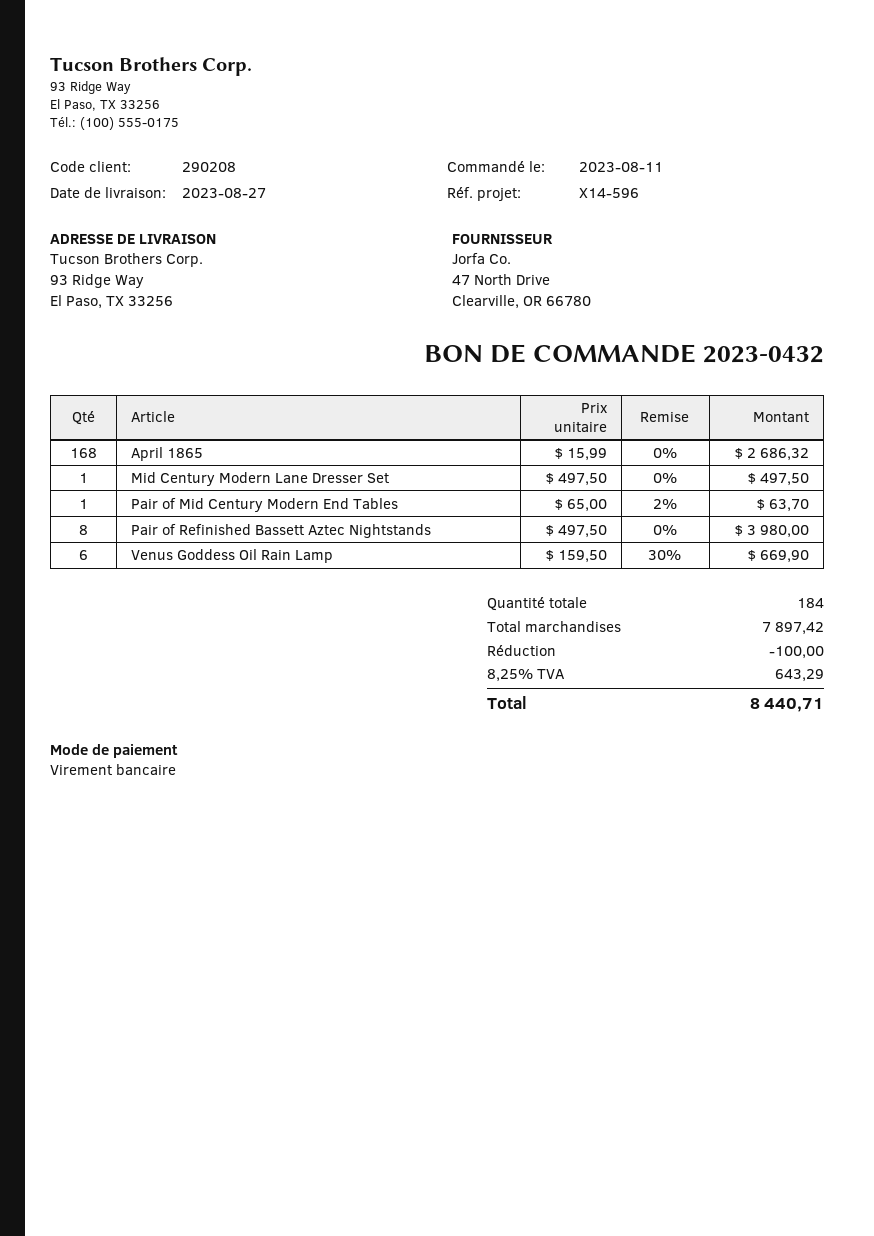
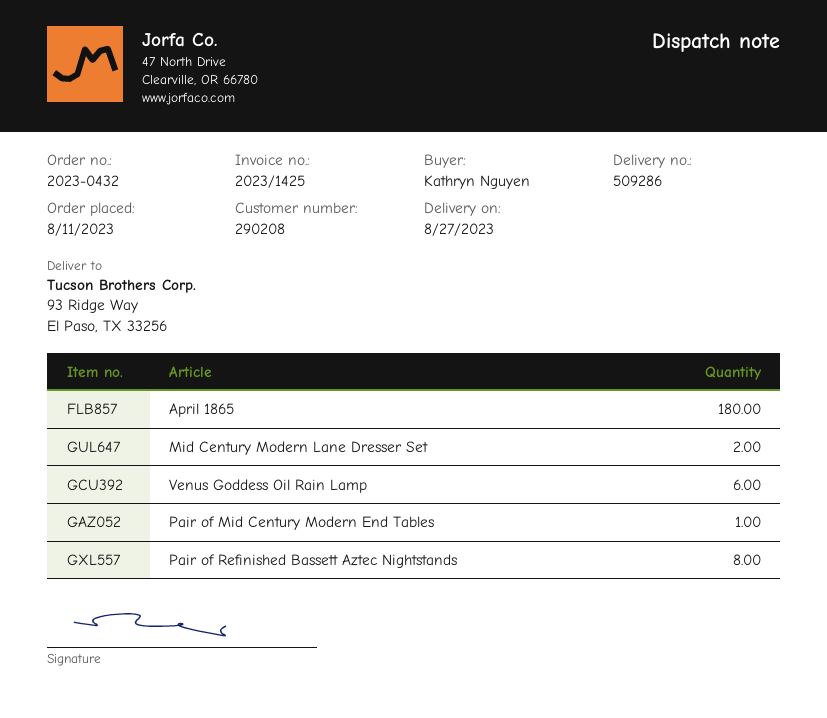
April 1865: 168 -> 180
Mid Century Modern Lane Dresser Set: 1 -> 2

